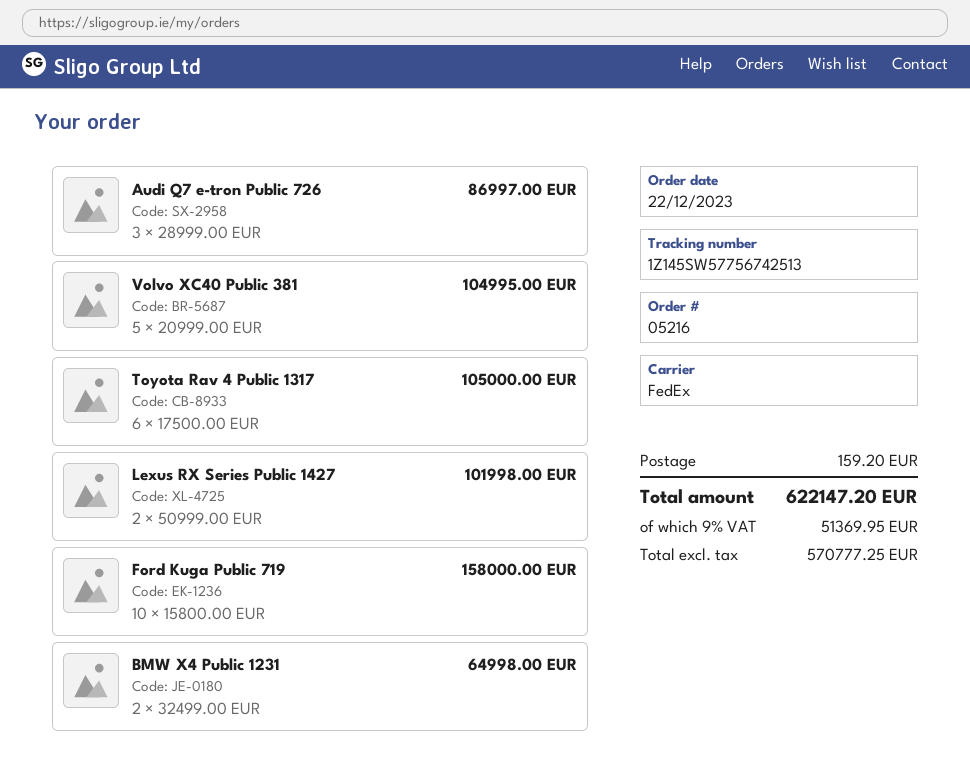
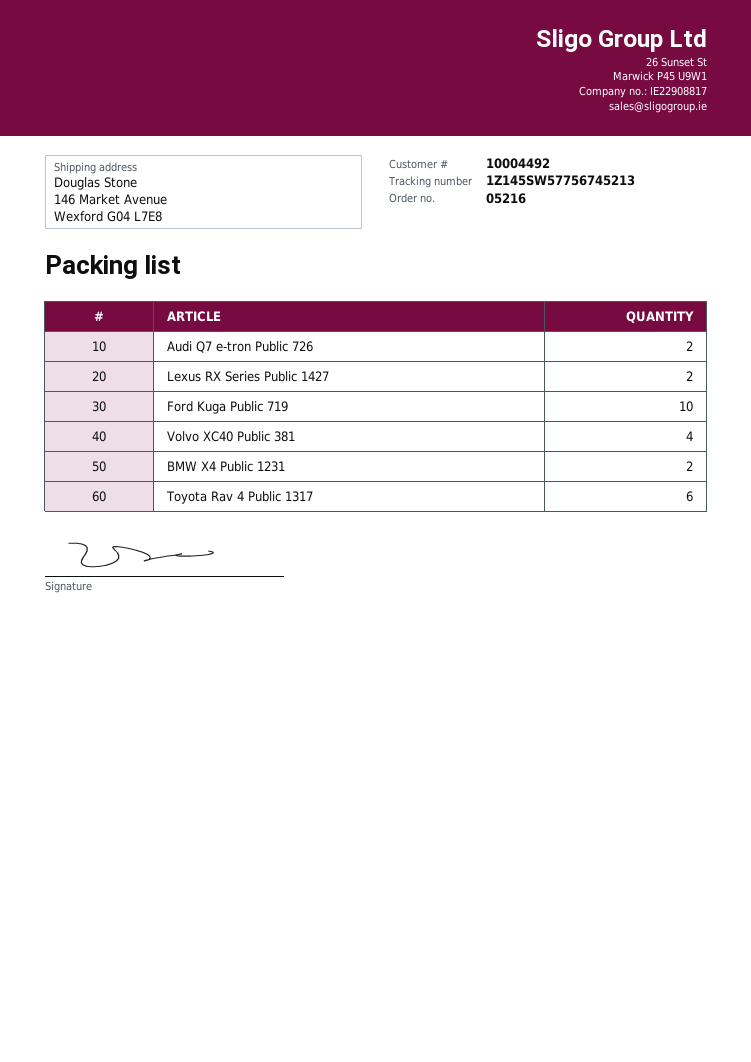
tracking number: 1Z145SW57756742513 -> 1Z145SW57756745213
Audi Q7 e-tron Public 726: 3 -> 2
Volvo XC40 Public 381: 5 -> 4

